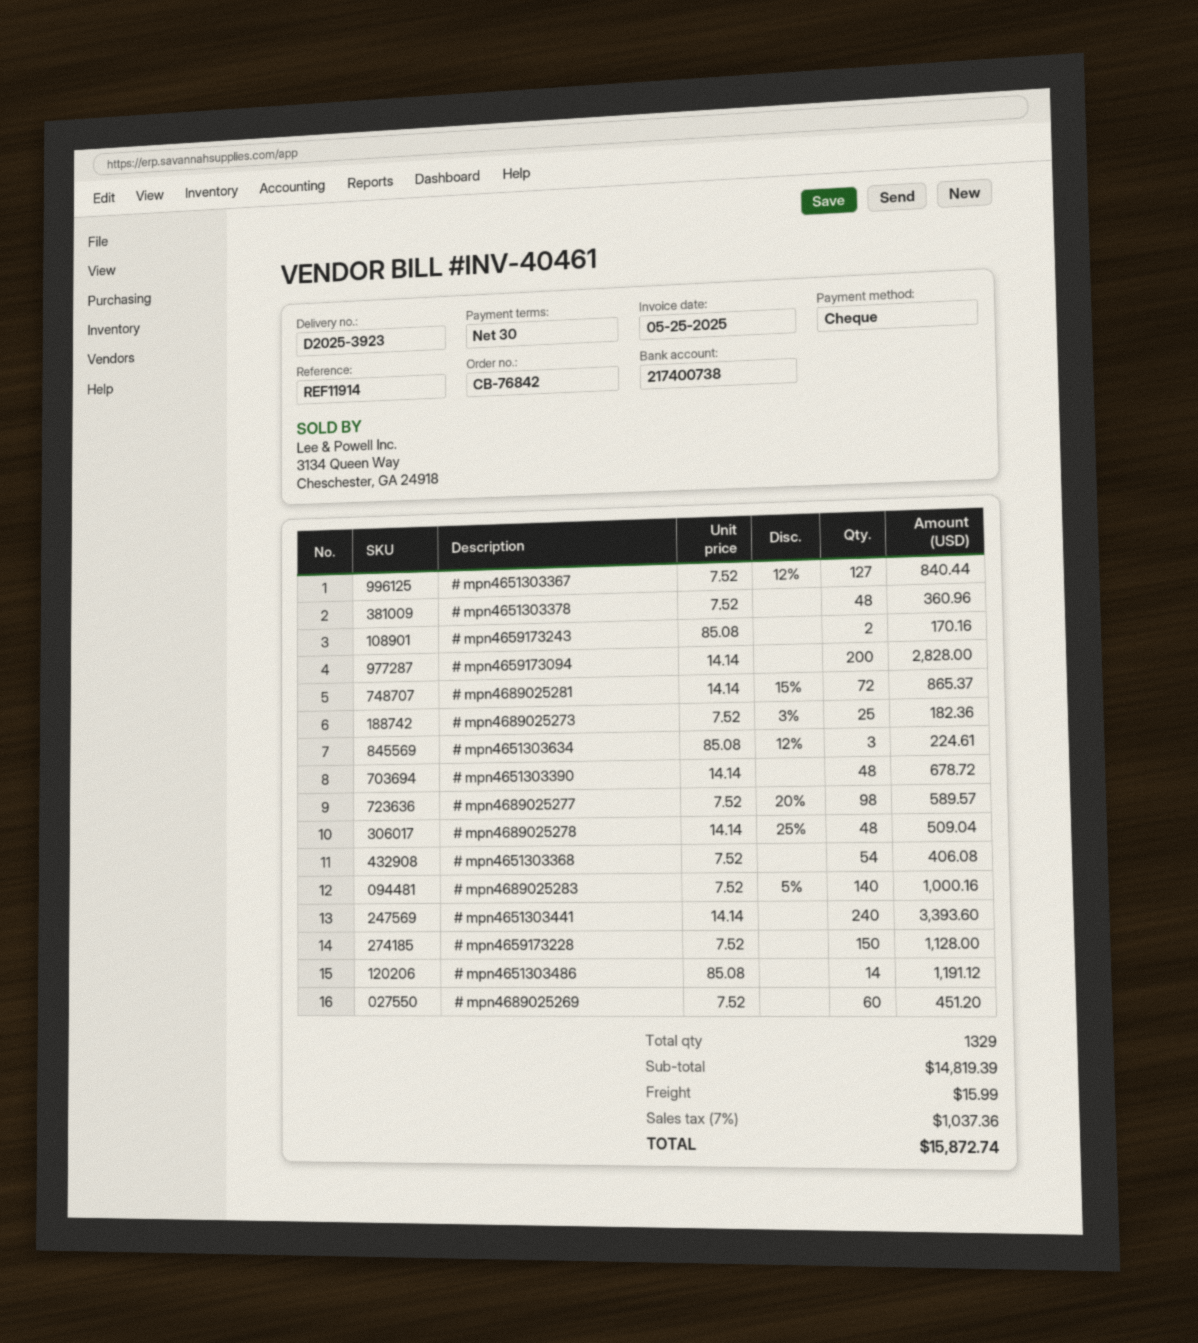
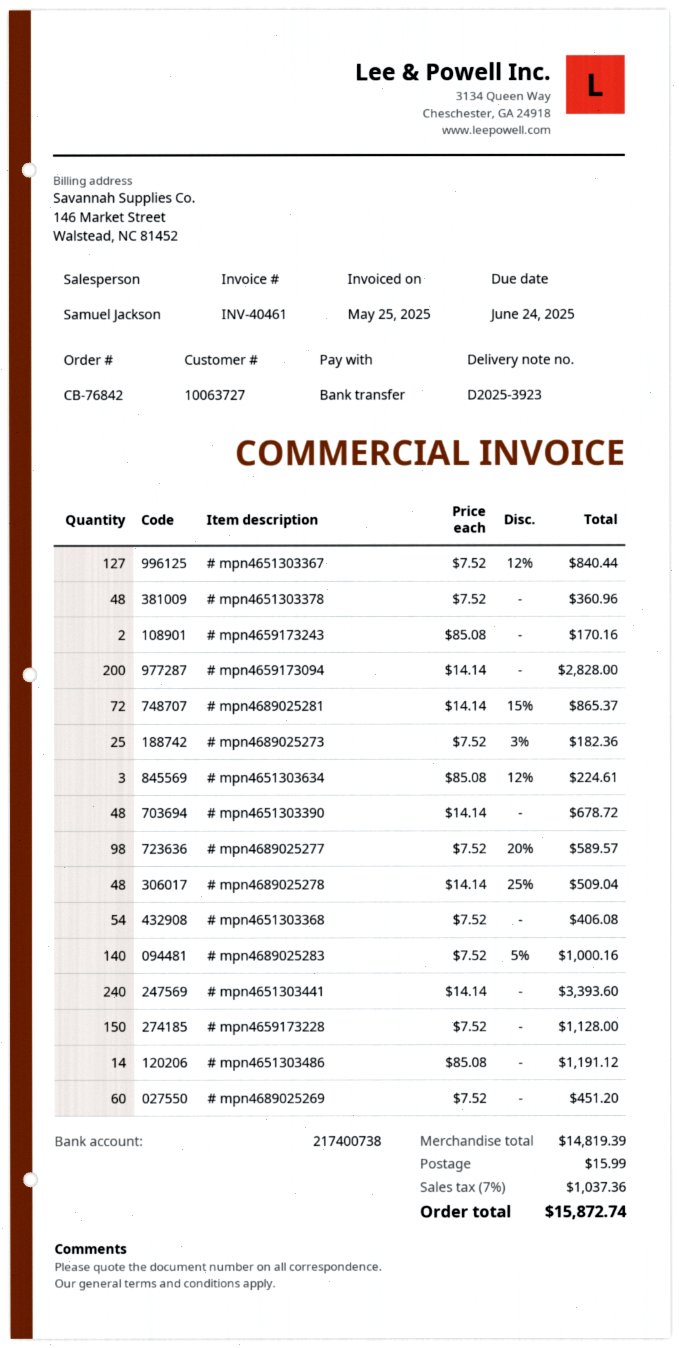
payment method: cheque -> bank transfer

